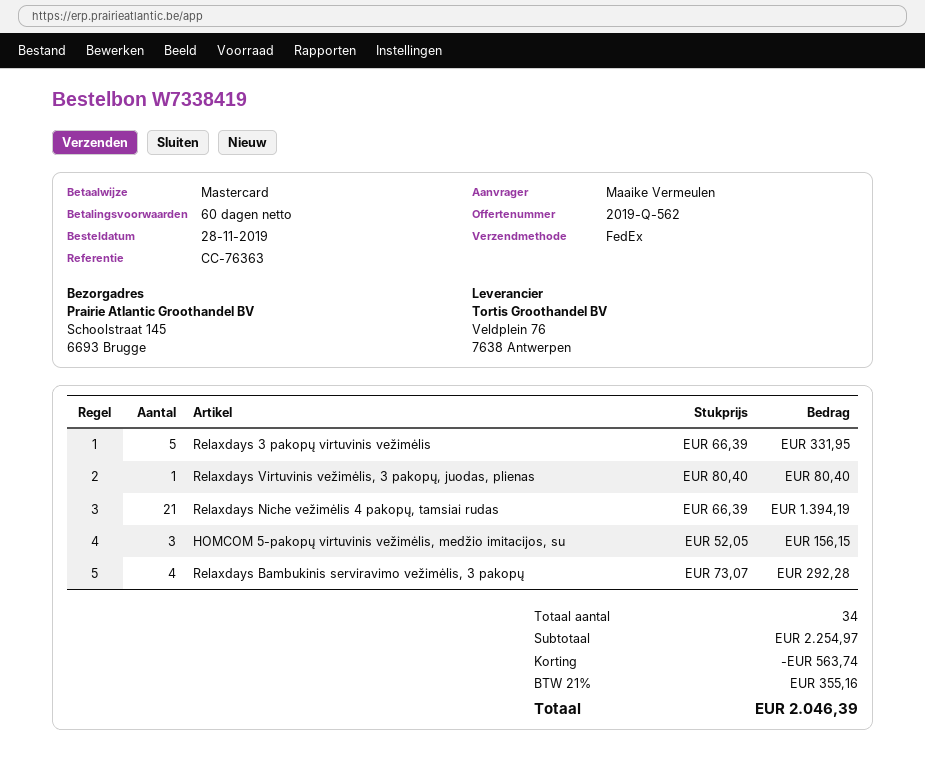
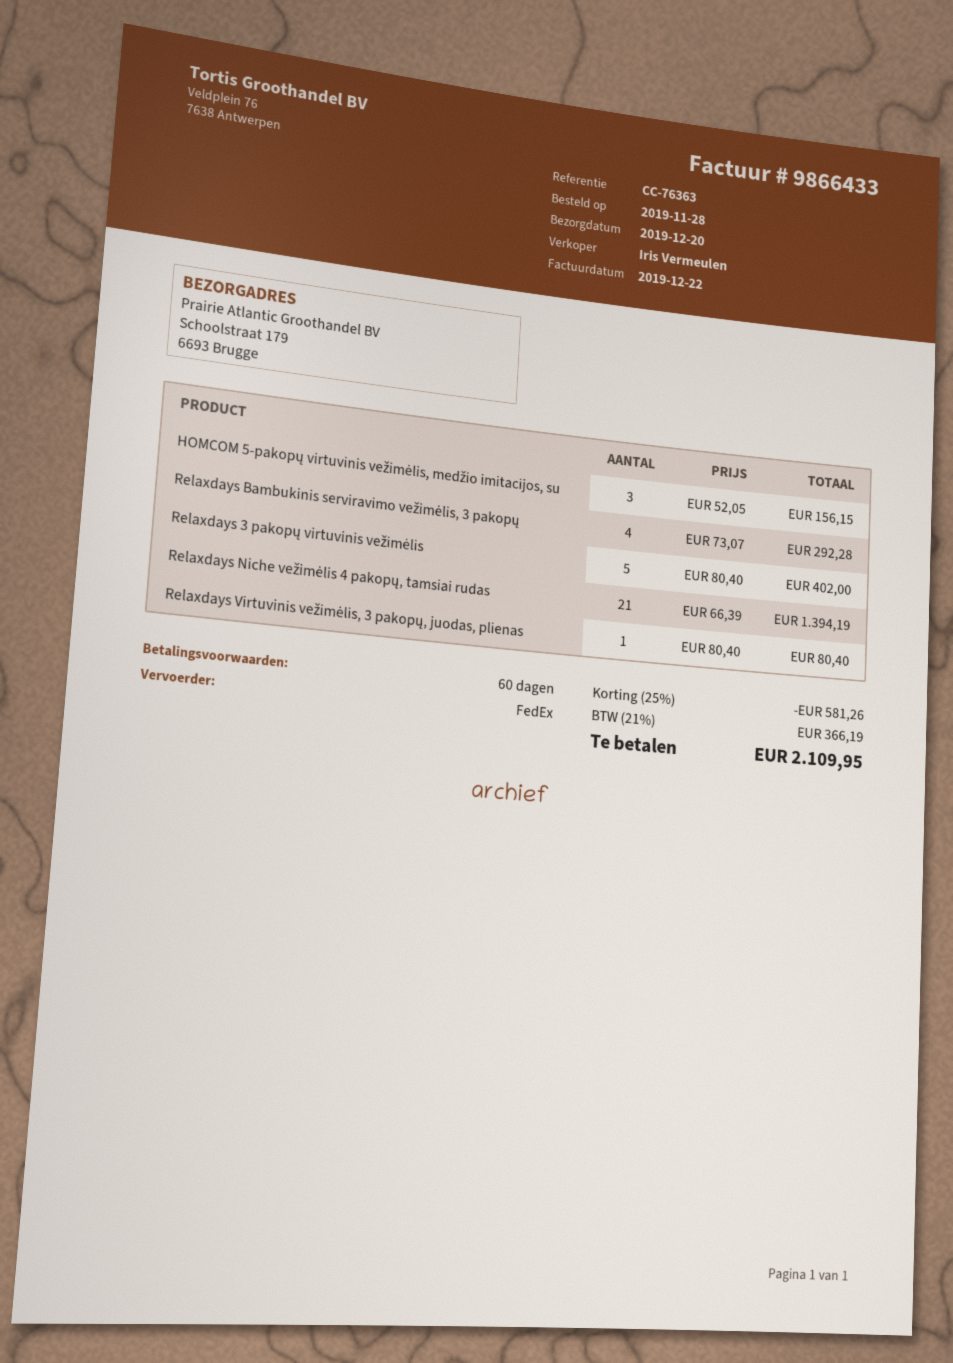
ship to: Schoolstraat 145, 6693 Brugge -> Schoolstraat 179, 6693 Brugge
Relaxdays 3 pakopų virtuvinis vežimėlis: 5 x 66.39 = 331.95 -> 5 x 80.40 = 402.00
discount: 563.74 -> 581.26
tax: 21% = 355.16 -> 21% = 366.19
total: 2046.39 -> 2109.95

